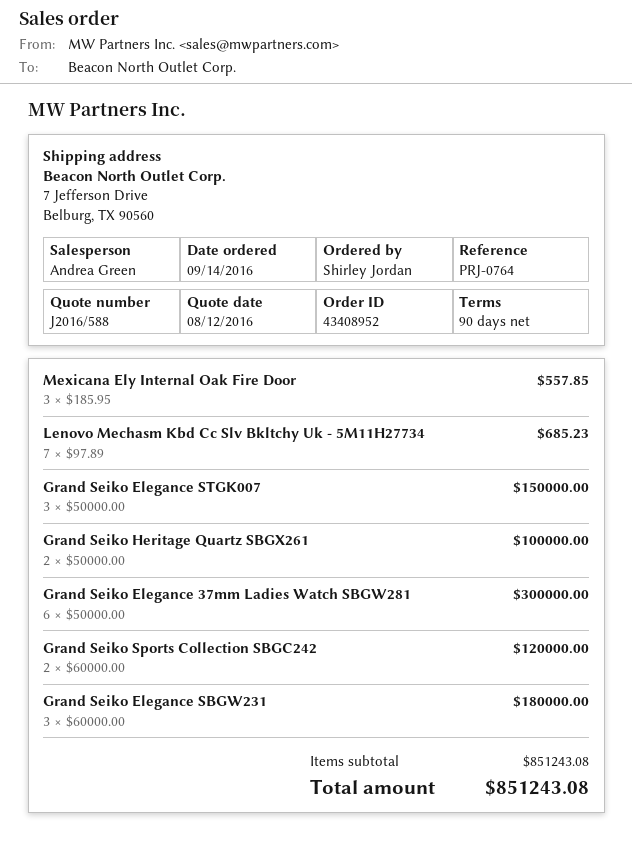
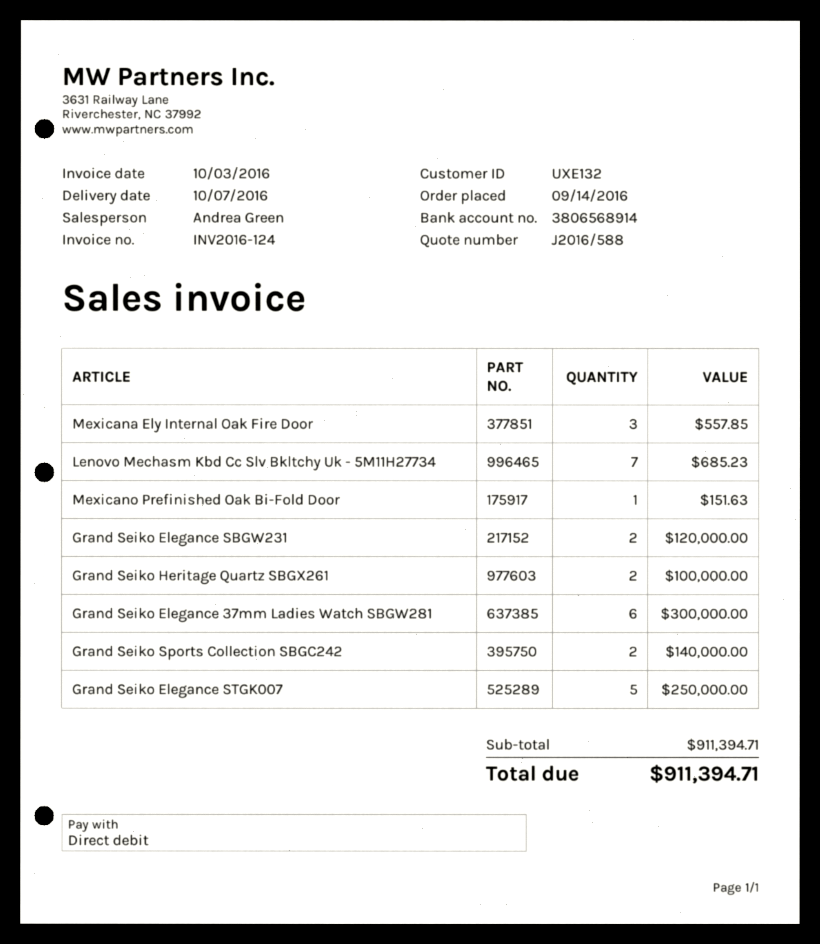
Grand Seiko Elegance STGK007: 3 for 150000.00 -> 5 for 250000.00
Grand Seiko Sports Collection SBGC242: 2 for 120000.00 -> 2 for 140000.00
Grand Seiko Elegance SBGW231: 3 for 180000.00 -> 2 for 120000.00
Mexicano Prefinished Oak Bi-Fold Door: none -> 1 for 151.63
subtotal: 851243.08 -> 911394.71
total: 851243.08 -> 911394.71

